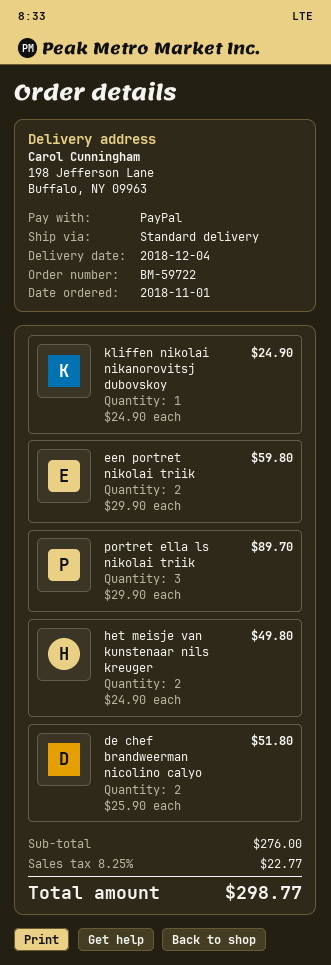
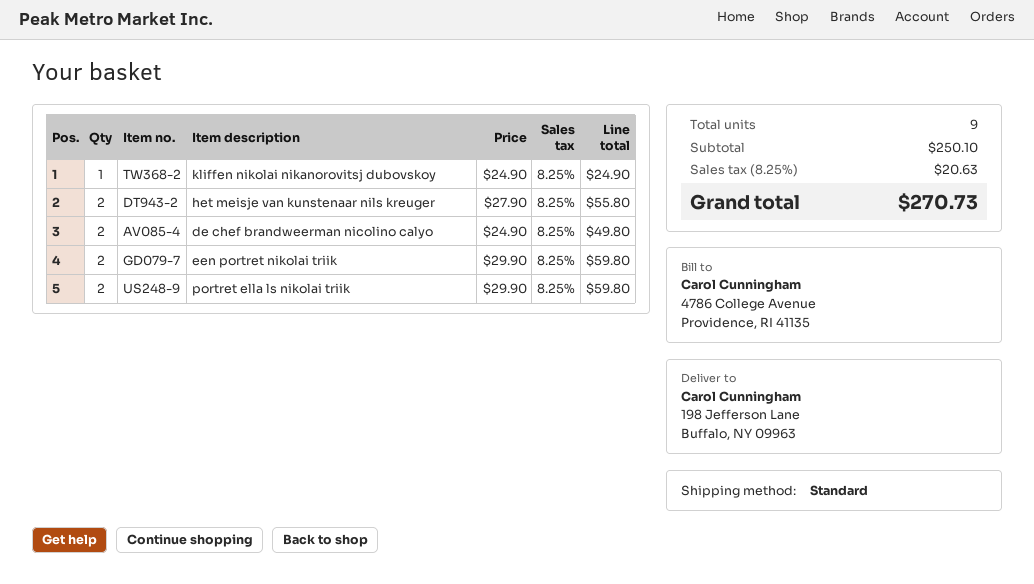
portret ella ls nikolai triik: 3 x 29.90 = 89.70 -> 2 x 29.90 = 59.80
het meisje van kunstenaar nils kreuger: 2 x 24.90 = 49.80 -> 2 x 27.90 = 55.80
de chef brandweerman nicolino calyo: 2 x 25.90 = 51.80 -> 2 x 24.90 = 49.80
subtotal: 276.00 -> 250.10
tax: 8.25% = 22.77 -> 8.25% = 20.63
total: 298.77 -> 270.73

